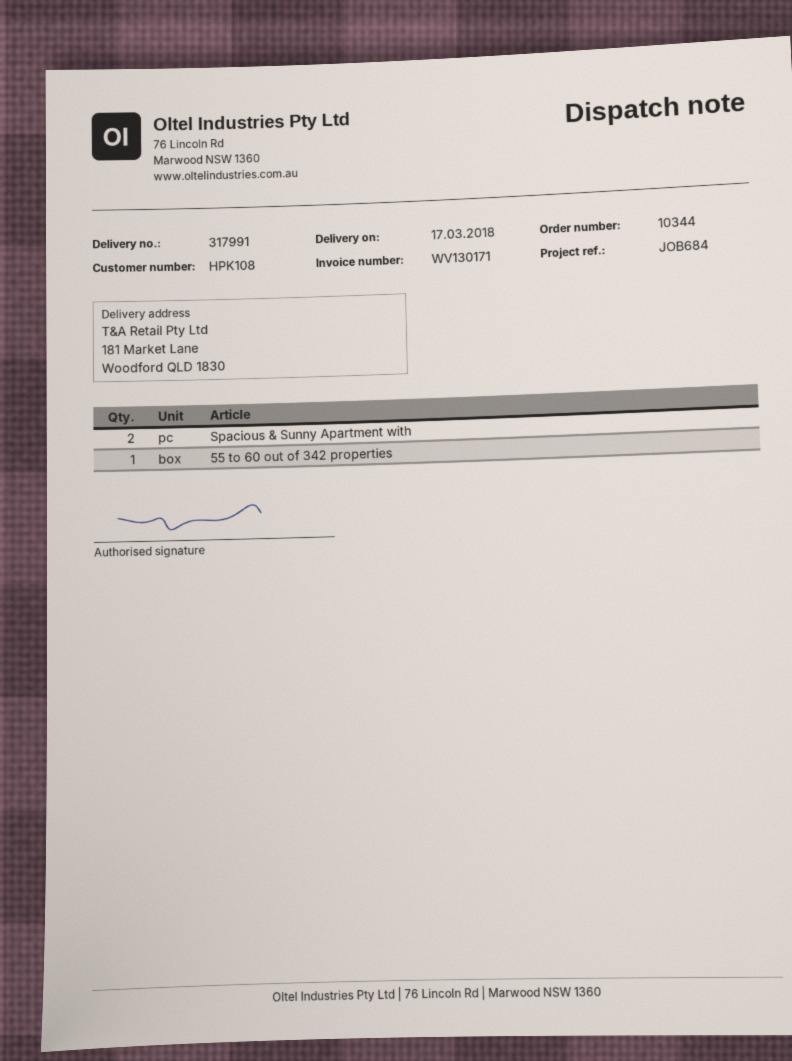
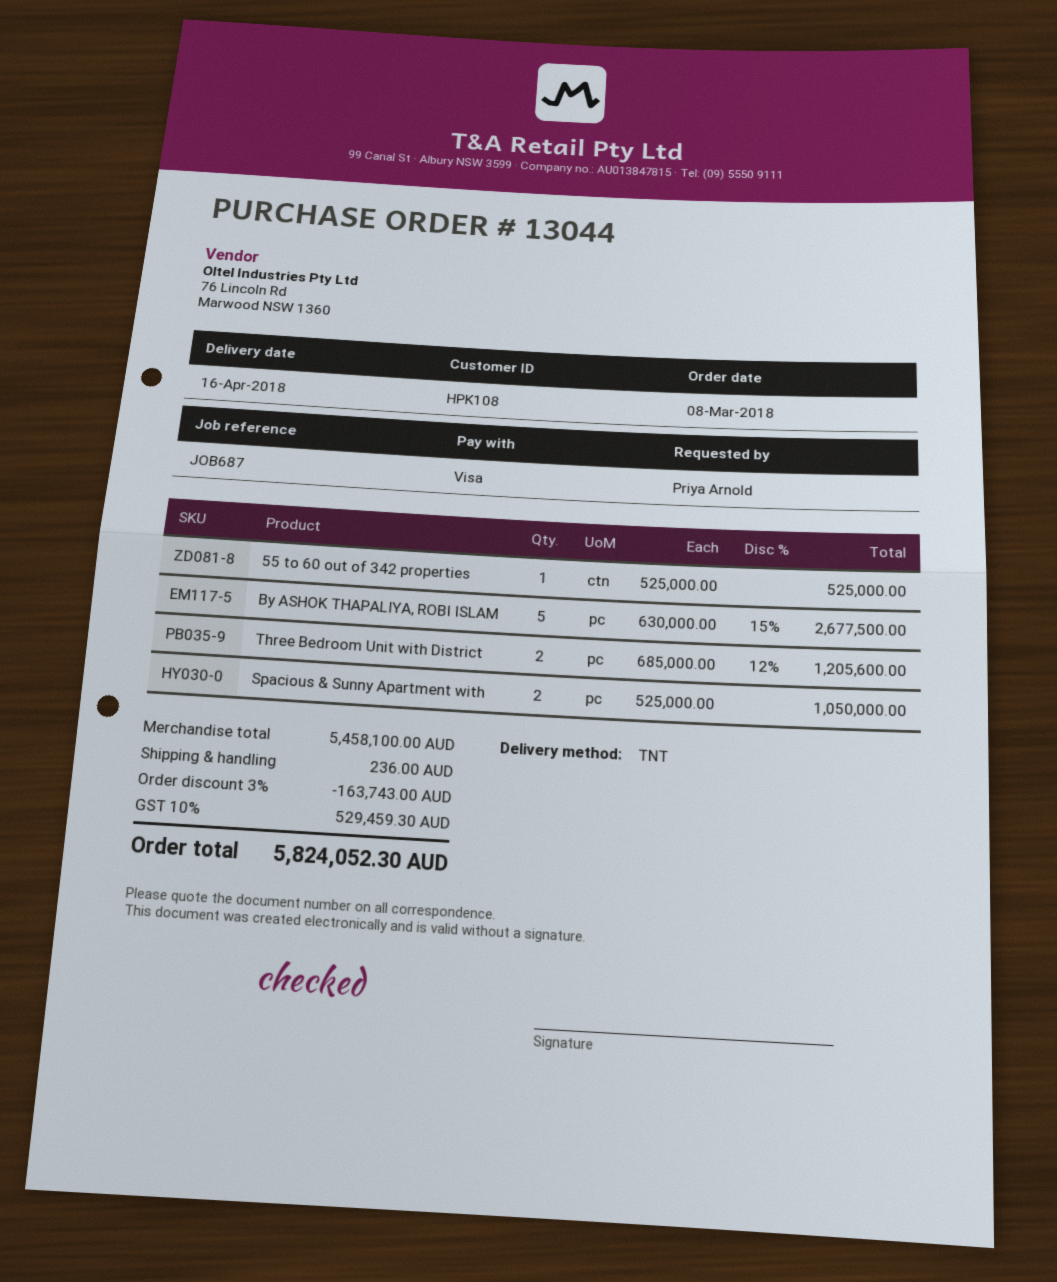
order number: 10344 -> 13044
delivery date: 2018-03-17 -> 2018-04-16
reference: JOB684 -> JOB687
By ASHOK THAPALIYA, ROBI ISLAM: none -> 5
Three Bedroom Unit with District: none -> 2

